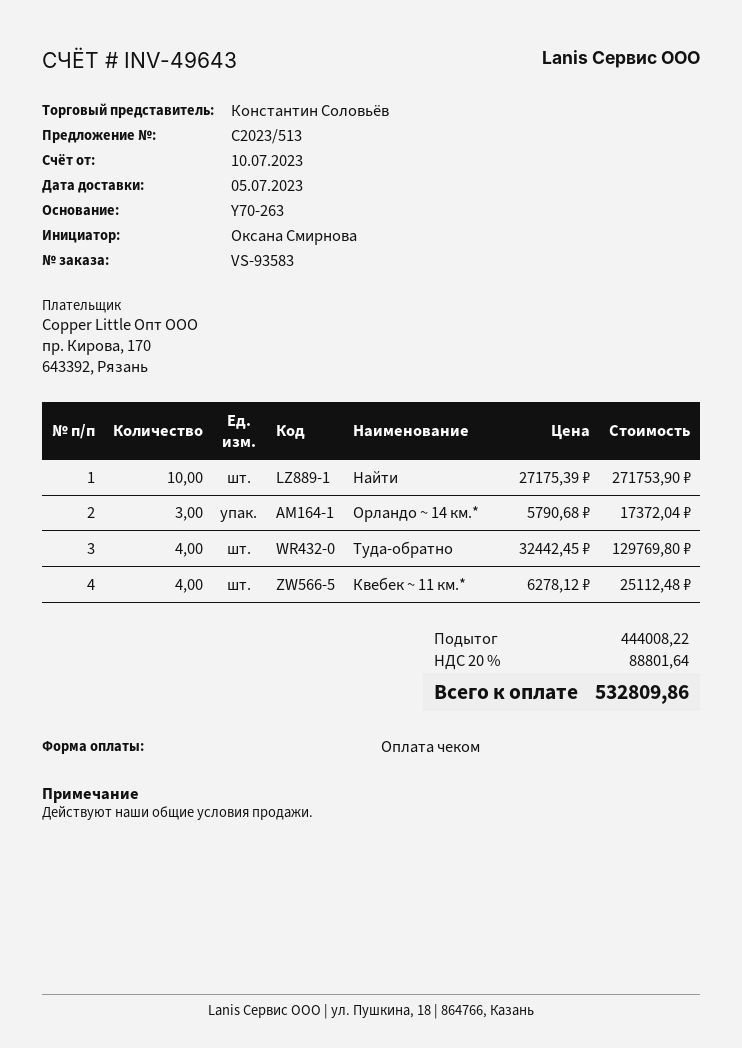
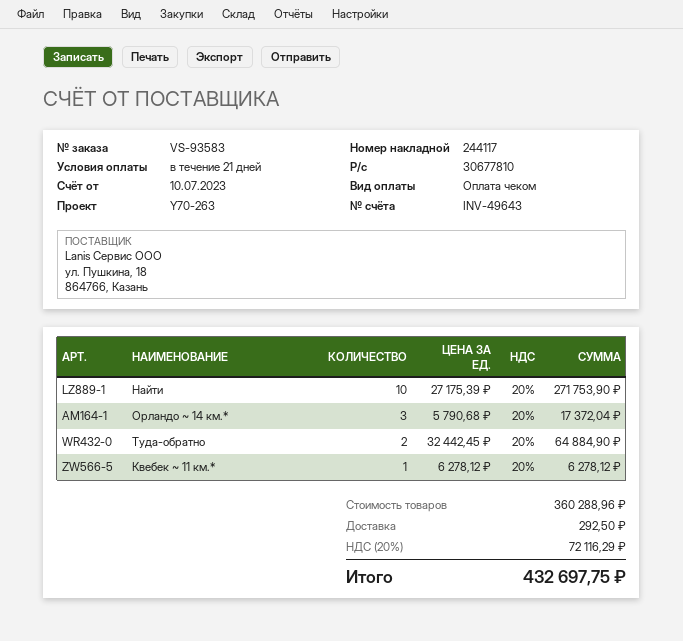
Туда-обратно: 4 x 32442.45 = 129769.80 -> 2 x 32442.45 = 64884.90
Квебек ~ 11 км.*: 4 x 6278.12 = 25112.48 -> 1 x 6278.12 = 6278.12
subtotal: 444008.22 -> 360288.96
shipping: none -> 292.50
tax: 20% = 88801.64 -> 20% = 72116.29
total: 532809.86 -> 432697.75

